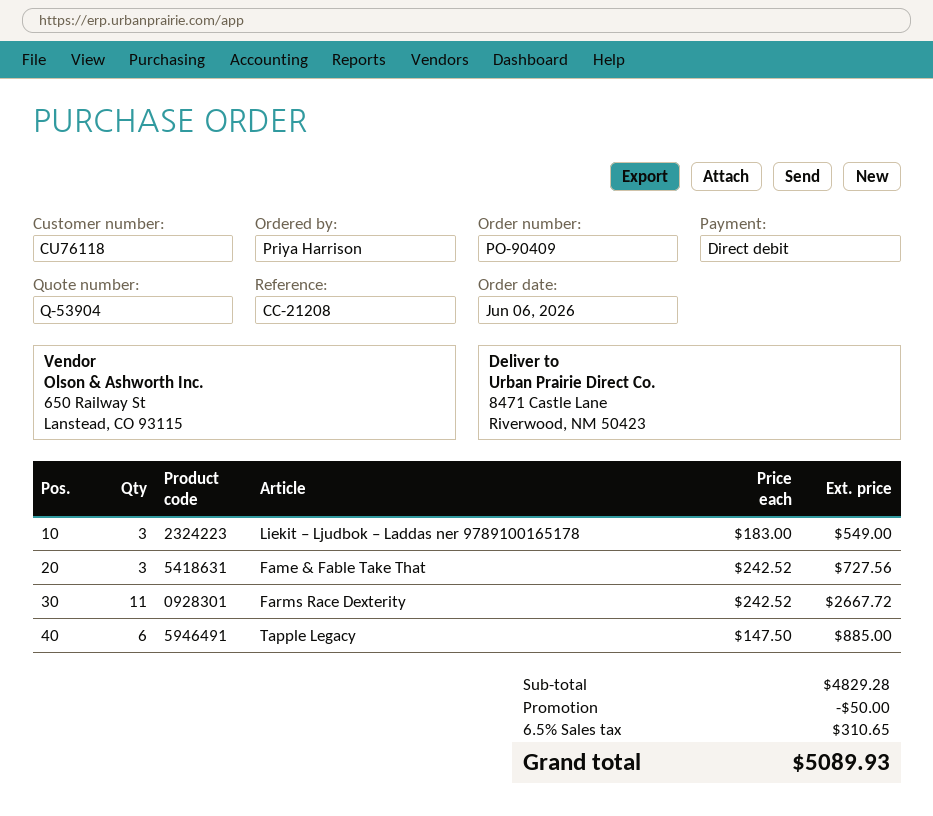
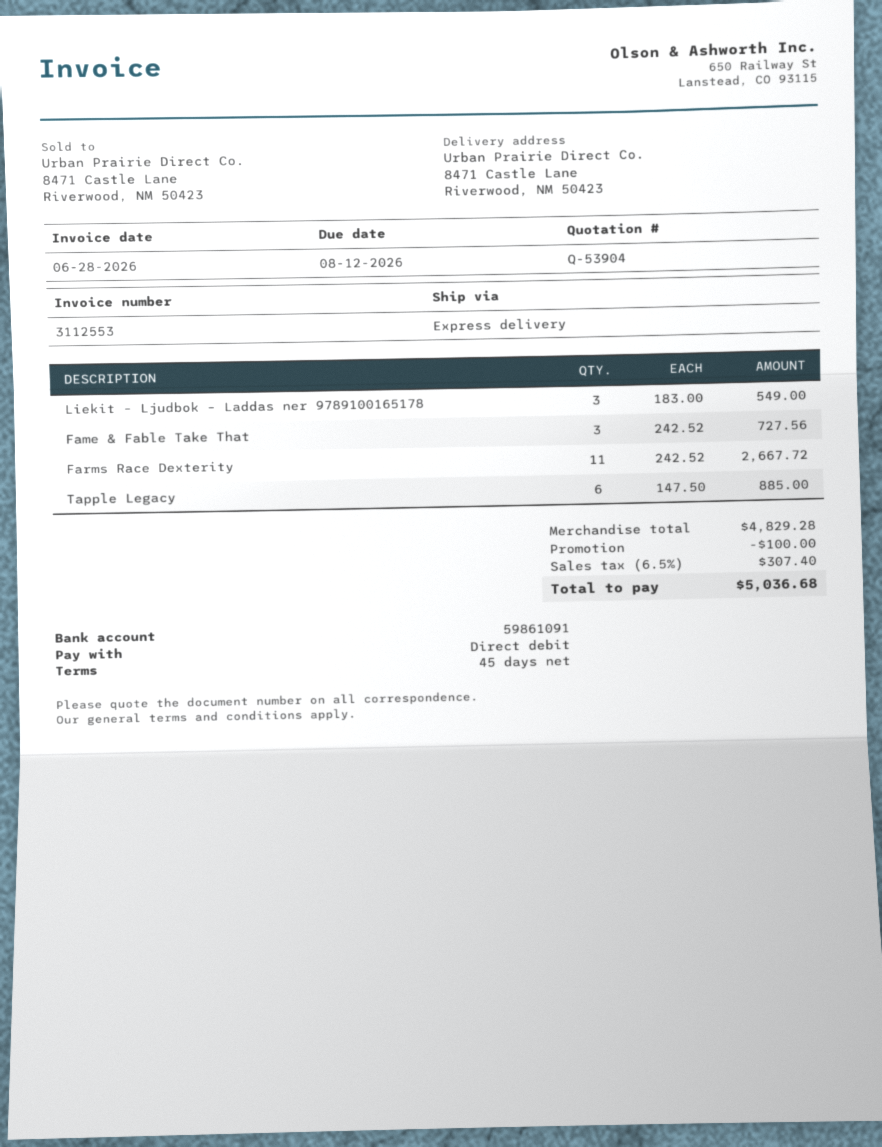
discount: 50.00 -> 100.00
tax: 6.5% = 310.65 -> 6.5% = 307.40
total: 5089.93 -> 5036.68

